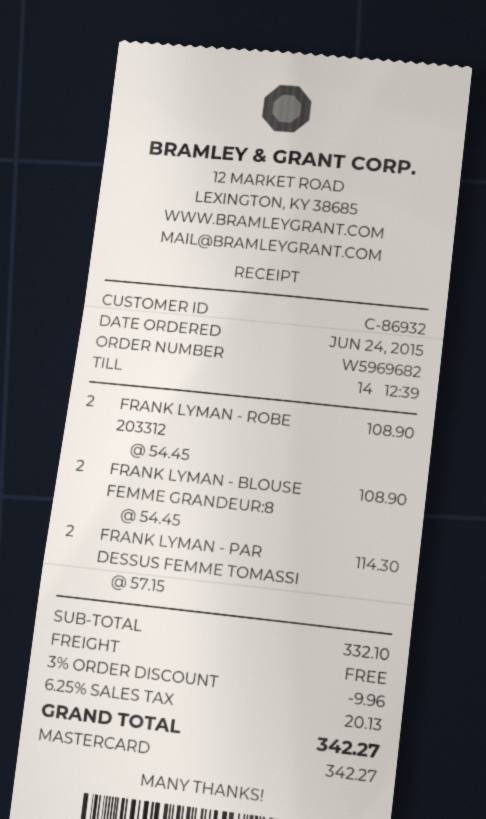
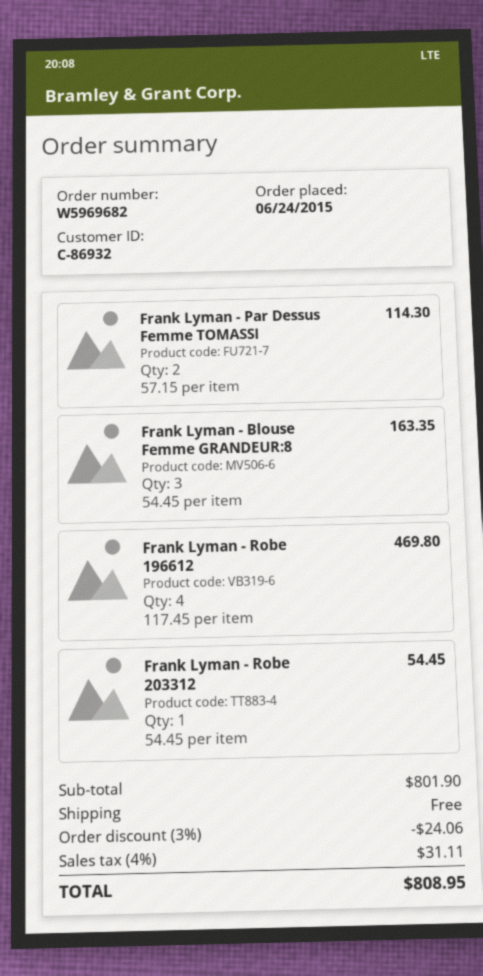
FRANK LYMAN - ROBE 203312: 2 x 54.45 = 108.90 -> 1 x 54.45 = 54.45
FRANK LYMAN - BLOUSE FEMME GRANDEUR:8: 2 x 54.45 = 108.90 -> 3 x 54.45 = 163.35
Frank Lyman - Robe 196612: none -> 4 x 117.45 = 469.80
subtotal: 332.10 -> 801.90
discount: 3% = 9.96 -> 3% = 24.06
tax: 6.25% = 20.13 -> 4% = 31.11
total: 342.27 -> 808.95

